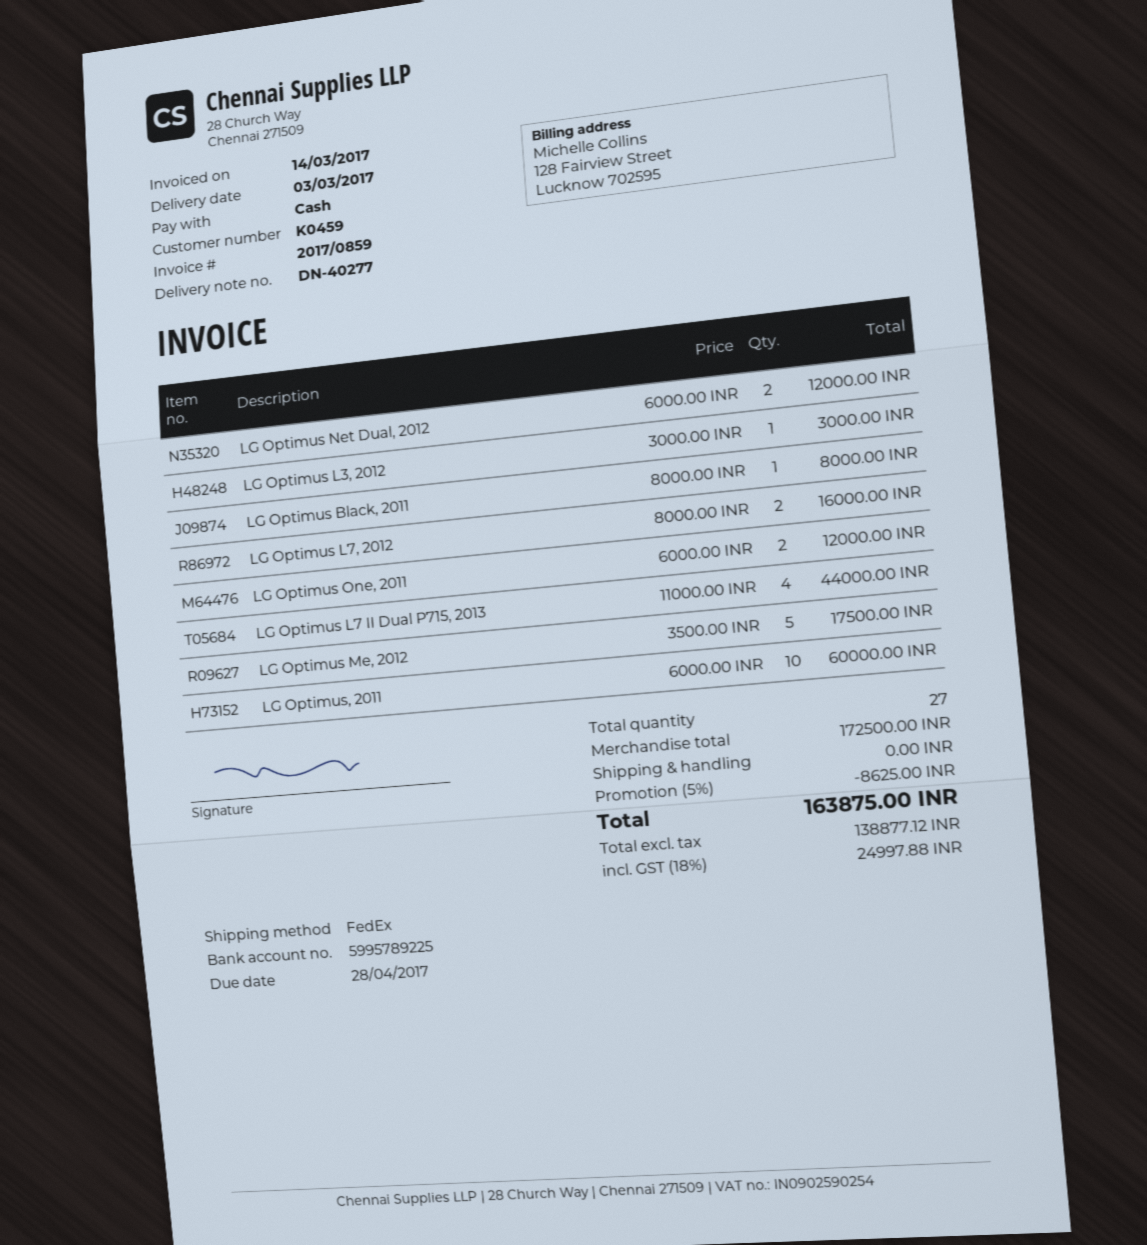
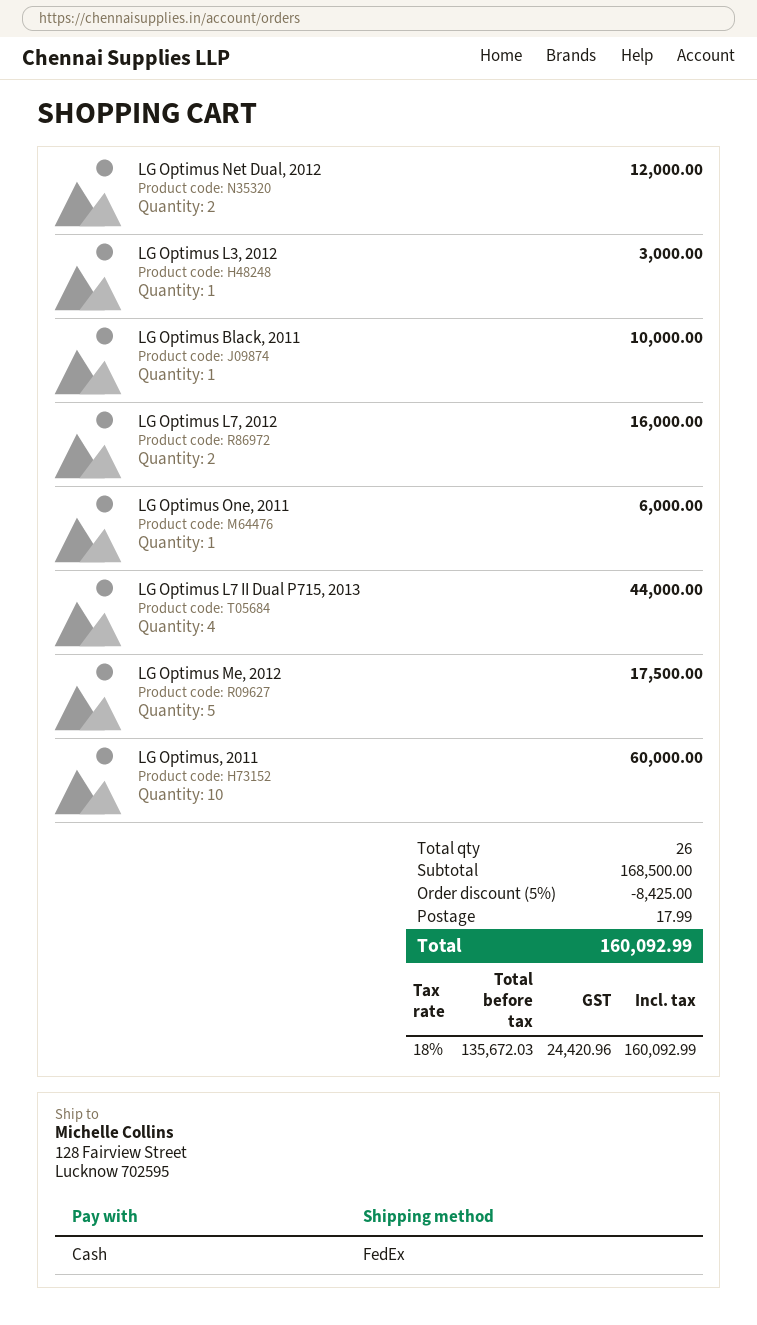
LG Optimus Black, 2011: 1 for 8000.00 -> 1 for 10000.00
LG Optimus One, 2011: 2 for 12000.00 -> 1 for 6000.00
total quantity: 27 -> 26
subtotal: 172500.00 -> 168500.00
discount: 5% = 8625.00 -> 5% = 8425.00
shipping: 0.00 -> 17.99
net: 138877.12 -> 135672.03
tax: 18% = 24997.88 -> 18% = 24420.96
total: 163875.00 -> 160092.99

